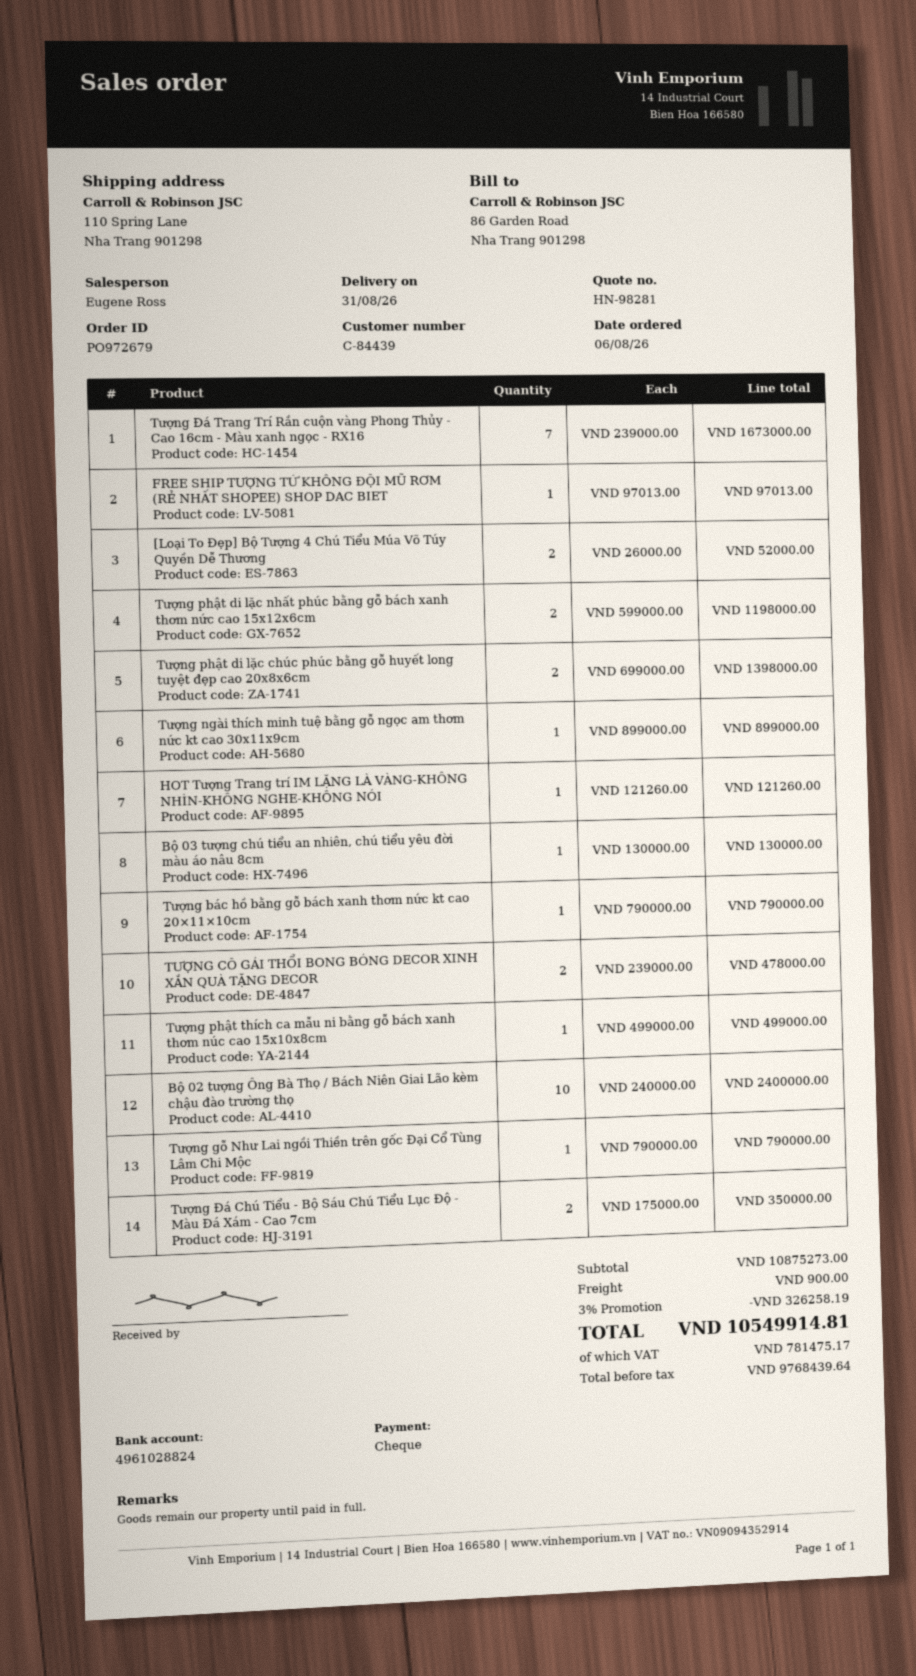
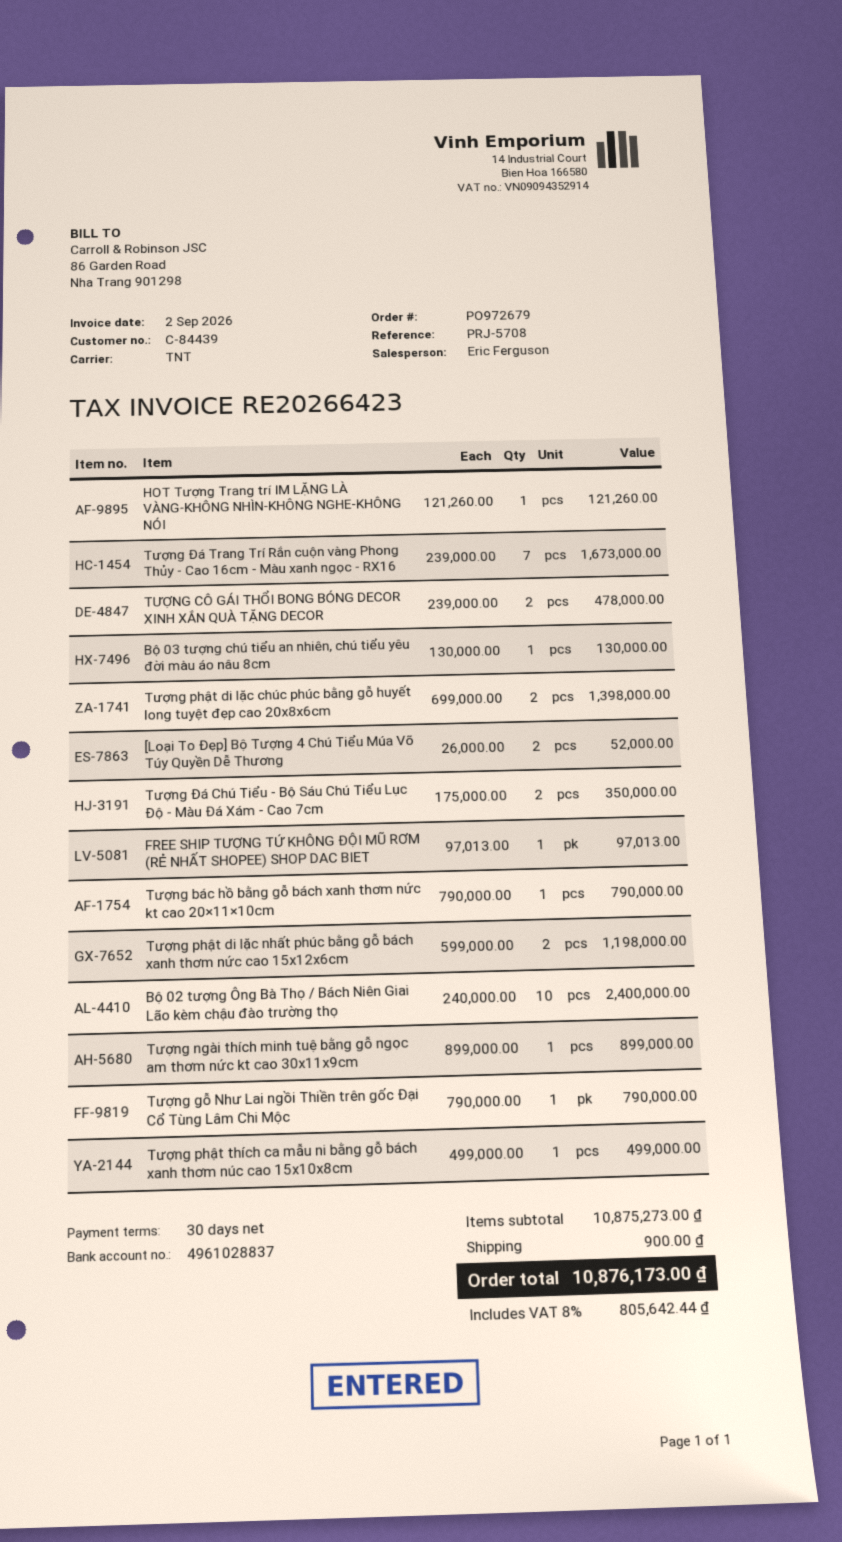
sales rep: Eugene Ross -> Eric Ferguson
bank account: 4961028824 -> 4961028837
discount: 3% = 326258.19 -> none
tax: 781475.17 -> 805642.44
total: 10549914.81 -> 10876173.00

